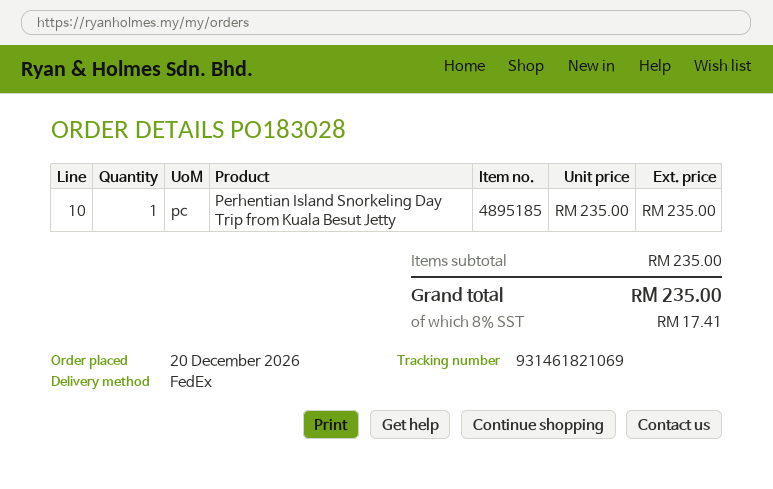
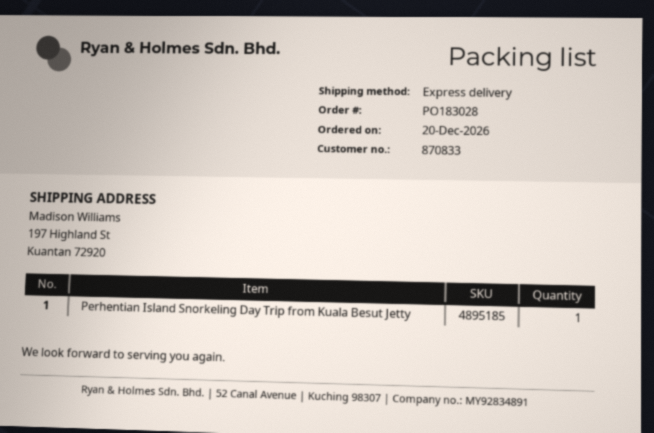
shipping method: FedEx -> express

